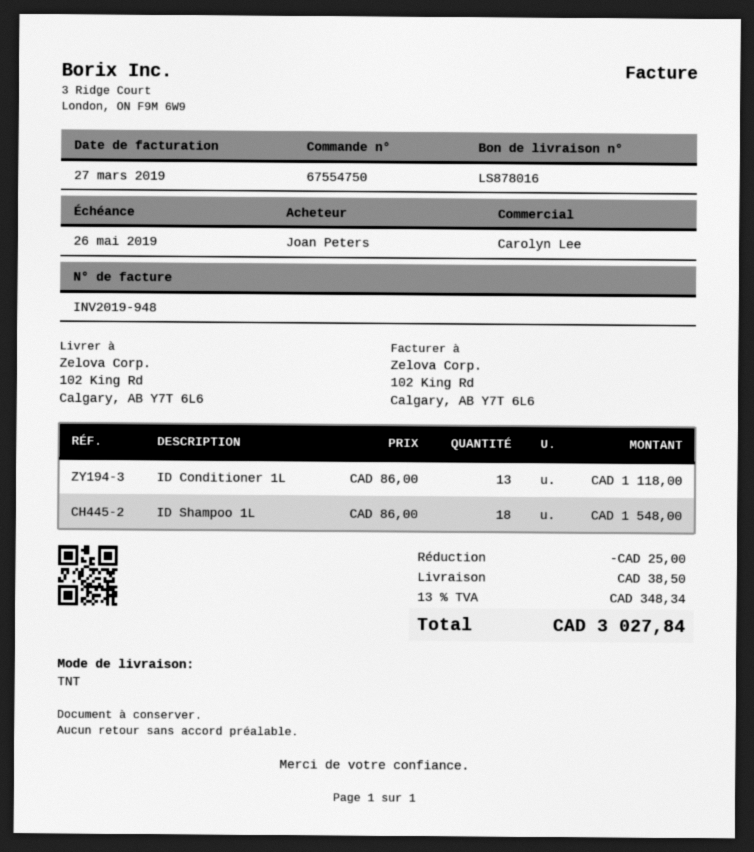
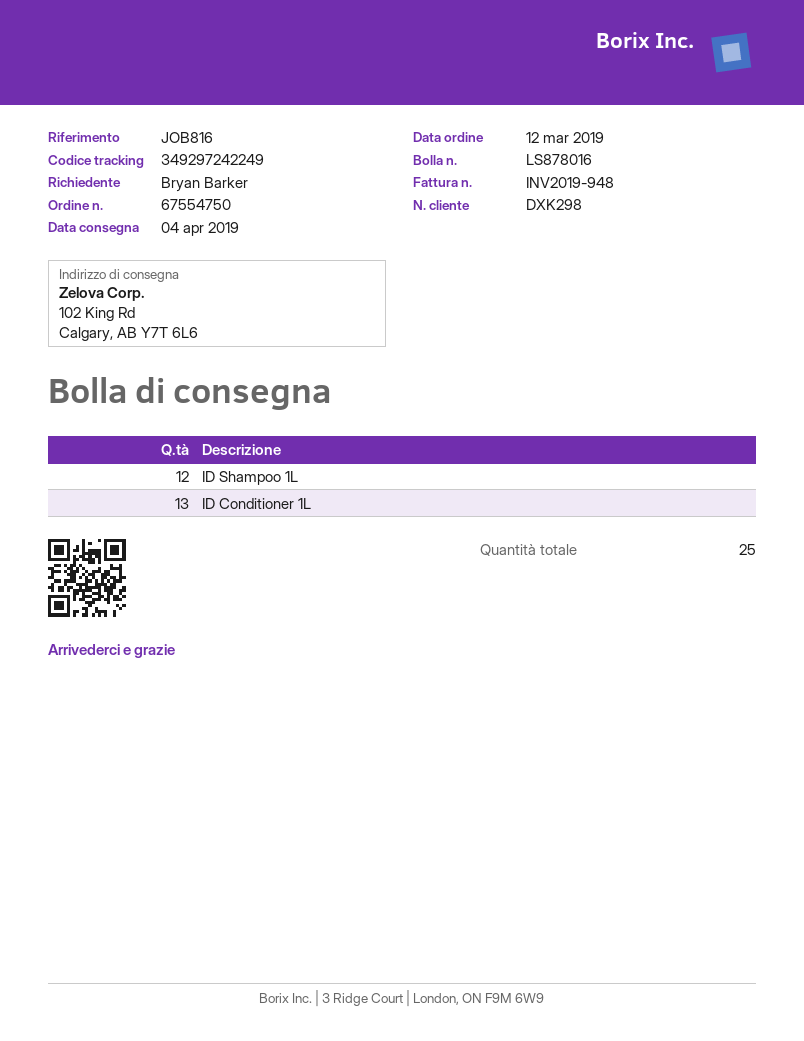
ordered by: Joan Peters -> Bryan Barker
ID Shampoo 1L: 18 -> 12

